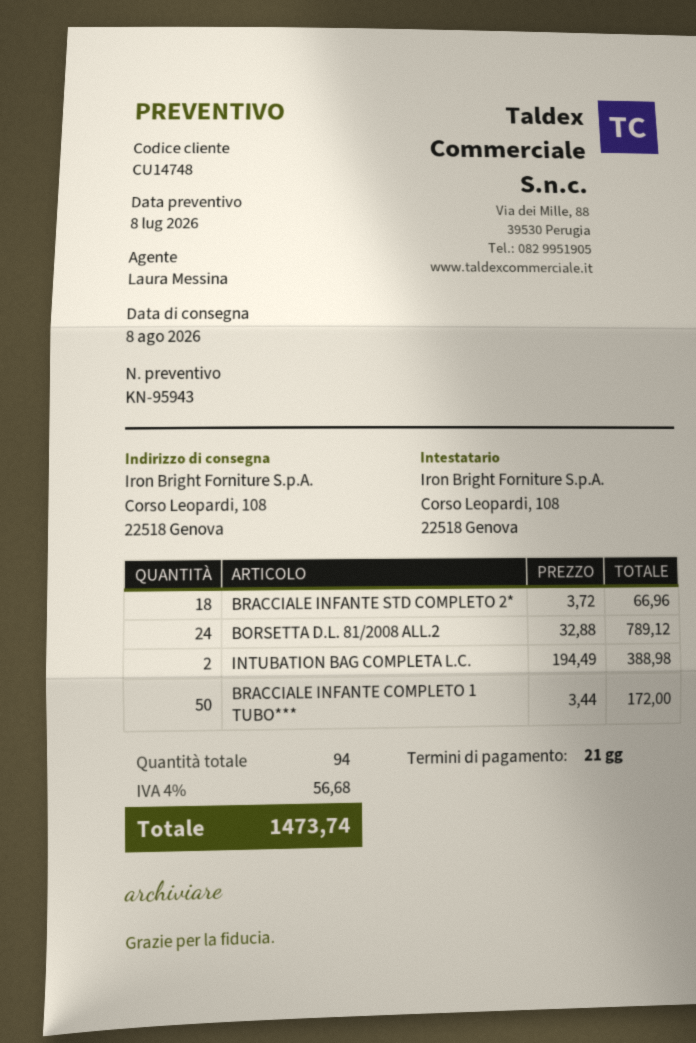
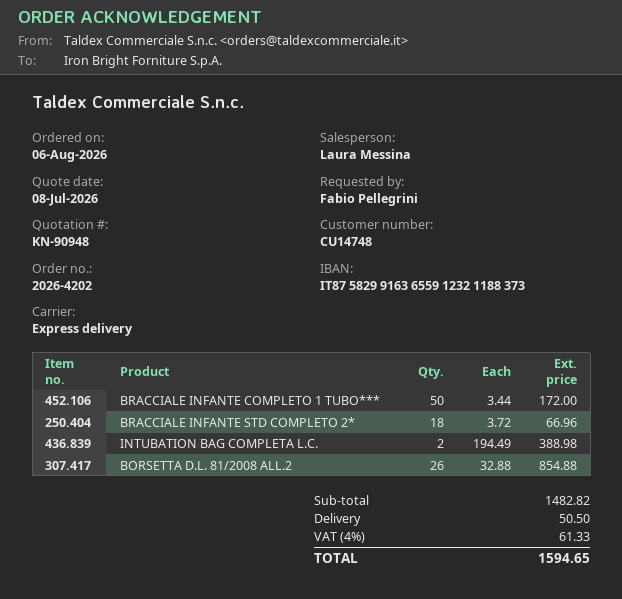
quote number: KN-95943 -> KN-90948
BORSETTA D.L. 81/2008 ALL.2: 24 x 32.88 = 789.12 -> 26 x 32.88 = 854.88
shipping: none -> 50.50
tax: 4% = 56.68 -> 4% = 61.33
total: 1473.74 -> 1594.65

